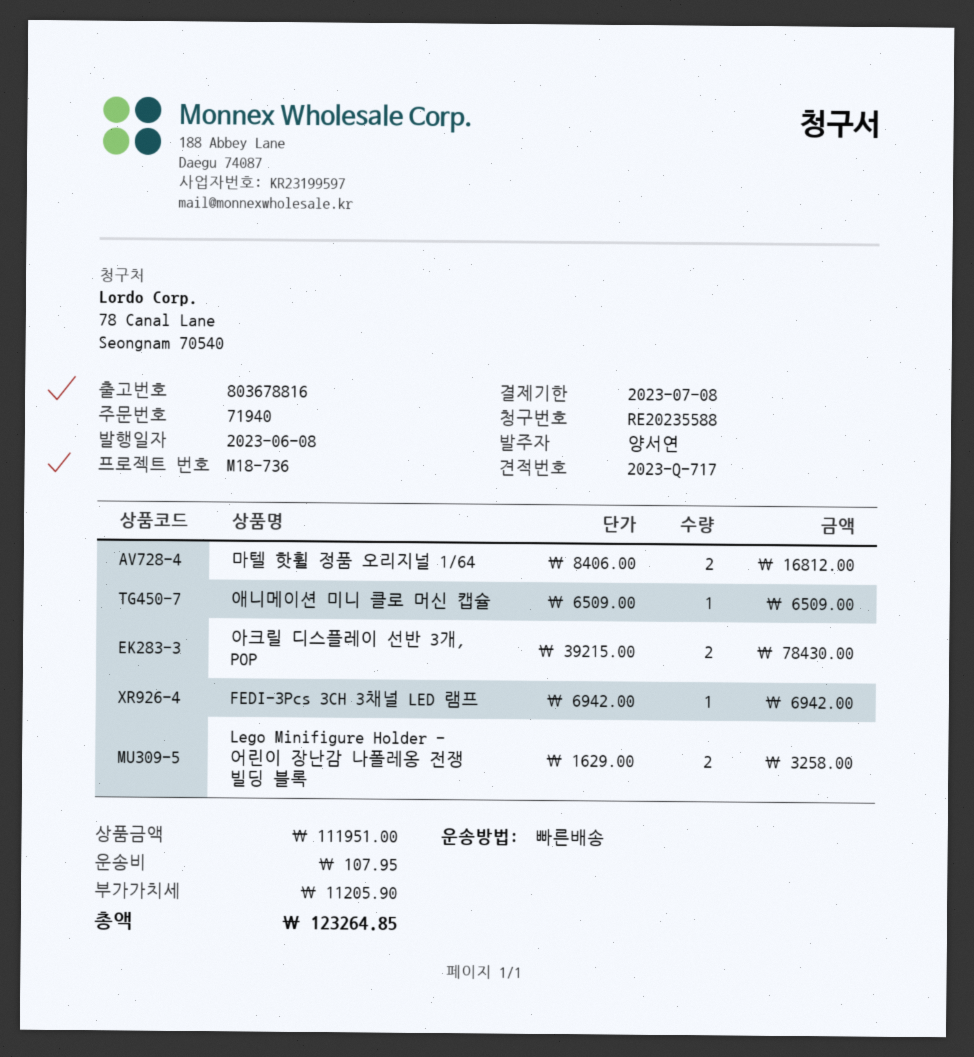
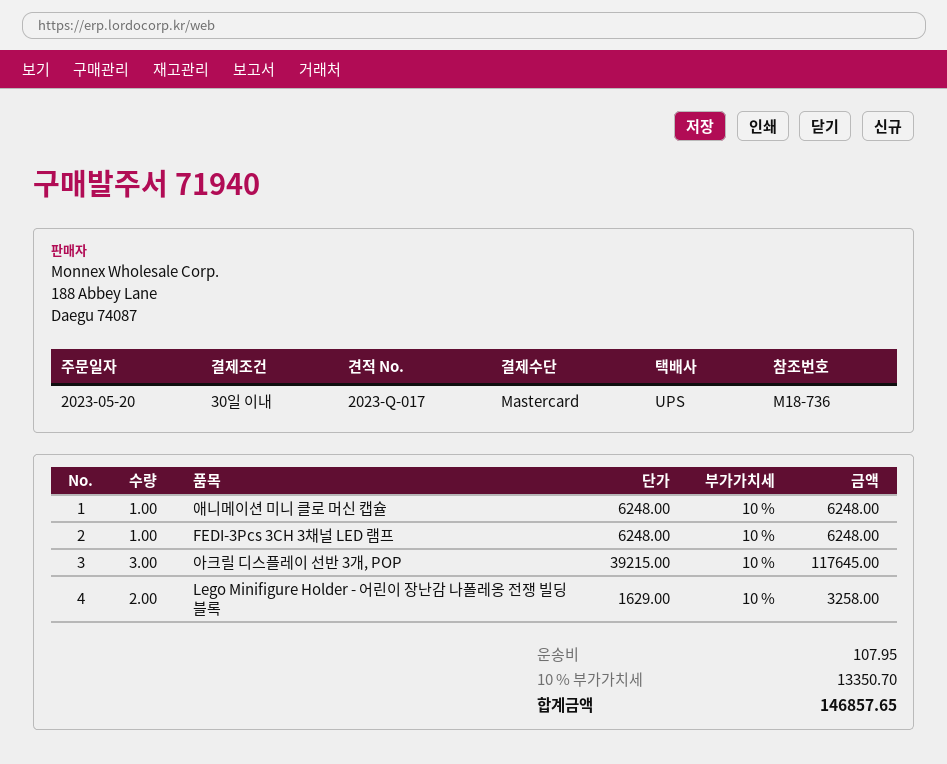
quote number: 2023-Q-717 -> 2023-Q-017
shipping method: express -> UPS
마텔 핫휠 정품 오리지널 1/64: 2 x 8406.00 = 16812.00 -> none
애니메이션 미니 클로 머신 캡슐: 1 x 6509.00 = 6509.00 -> 1 x 6248.00 = 6248.00
아크릴 디스플레이 선반 3개, POP: 2 x 39215.00 = 78430.00 -> 3 x 39215.00 = 117645.00
FEDI-3Pcs 3CH 3채널 LED 램프: 1 x 6942.00 = 6942.00 -> 1 x 6248.00 = 6248.00
tax: 11205.90 -> 13350.70
total: 123264.85 -> 146857.65

